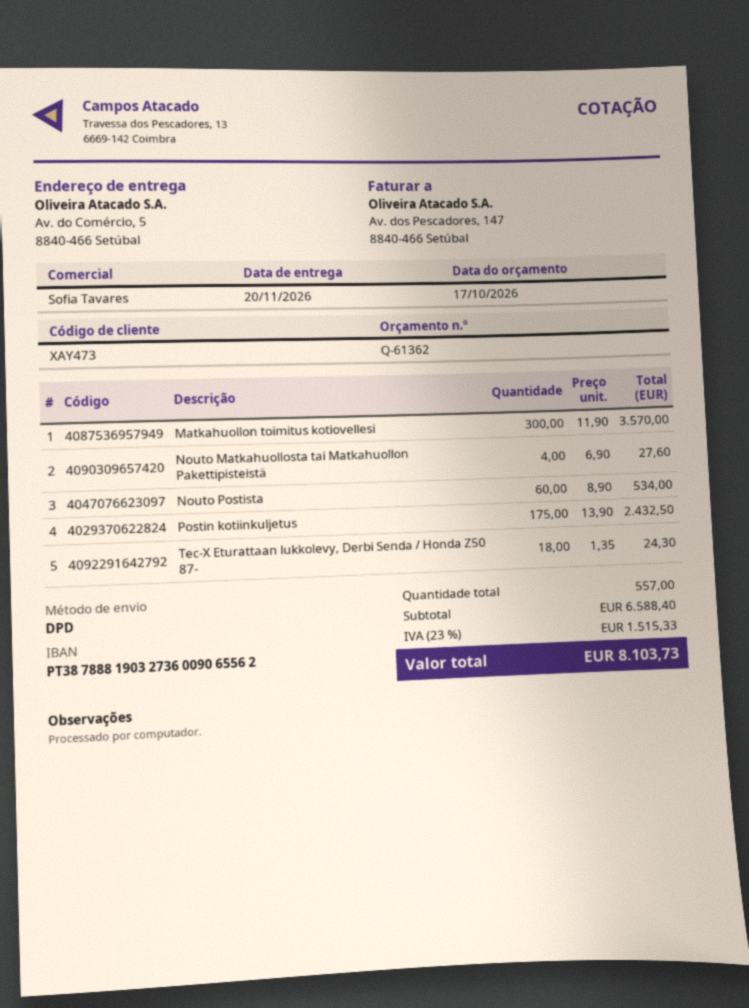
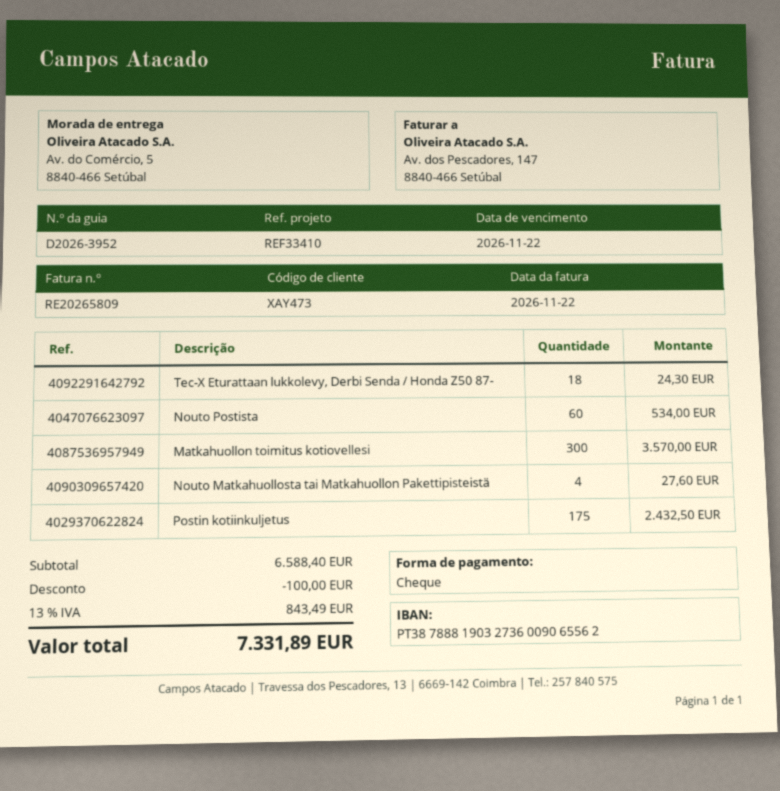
discount: none -> 100.00
tax: 23% = 1515.33 -> 13% = 843.49
total: 8103.73 -> 7331.89

